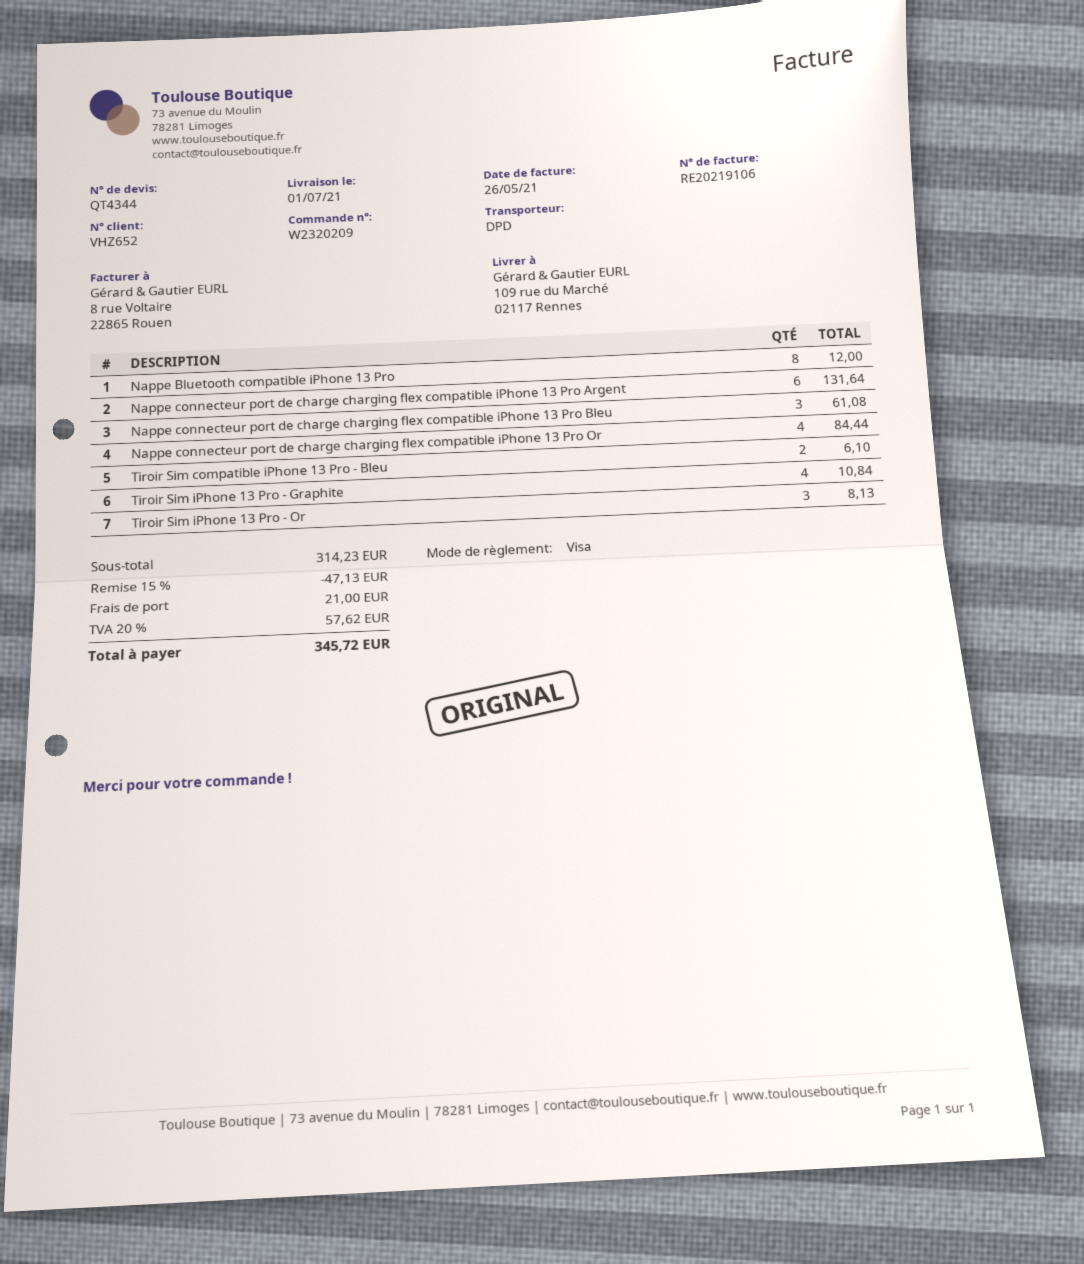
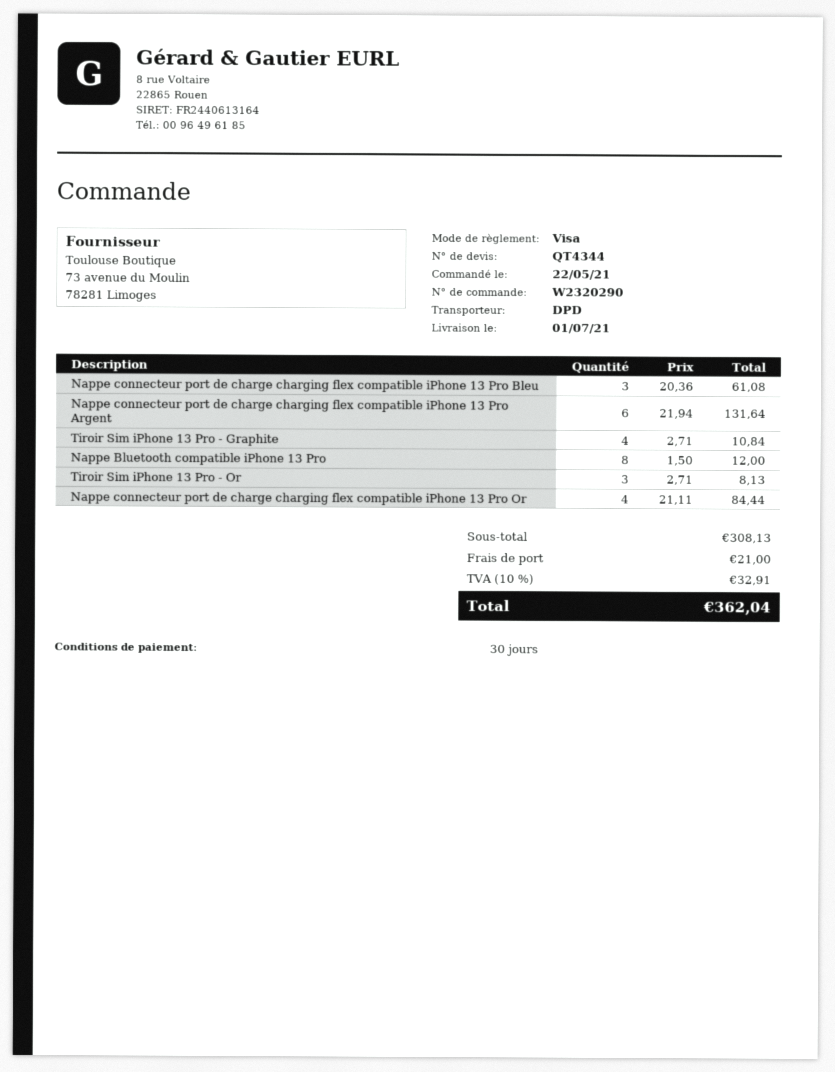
order number: W2320209 -> W2320290
Tiroir Sim compatible iPhone 13 Pro - Bleu: 2 for 6.10 -> none
subtotal: 314.23 -> 308.13
discount: 15% = 47.13 -> none
tax: 20% = 57.62 -> 10% = 32.91
total: 345.72 -> 362.04

